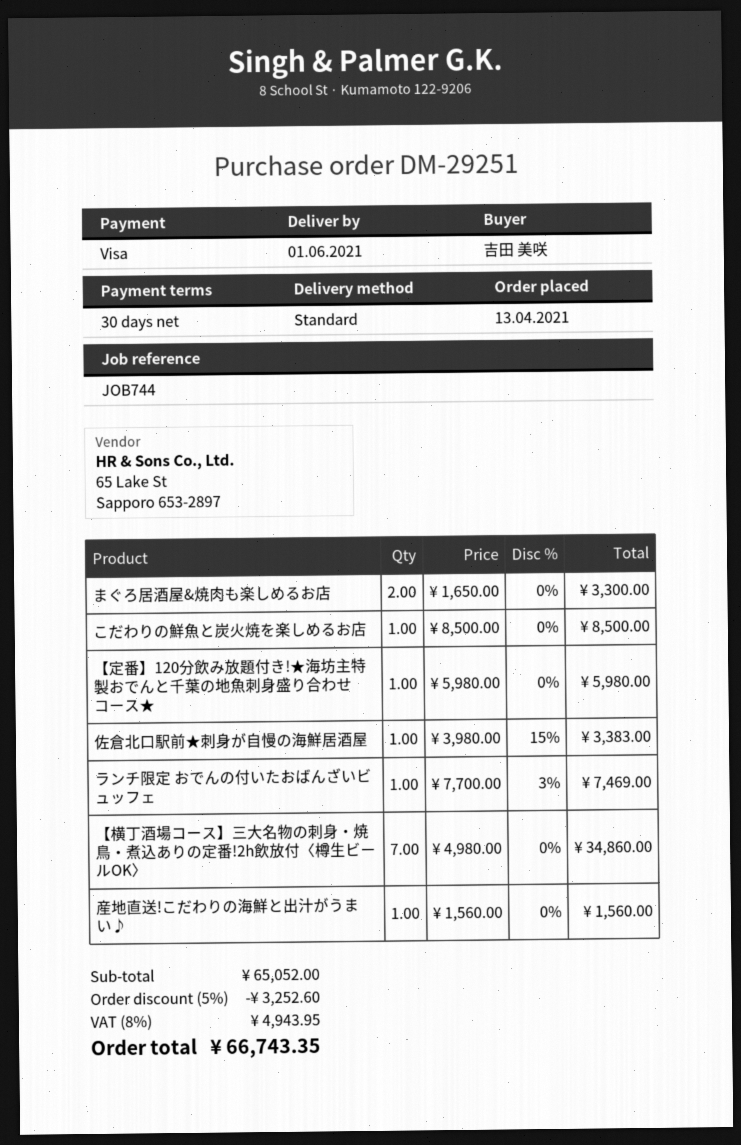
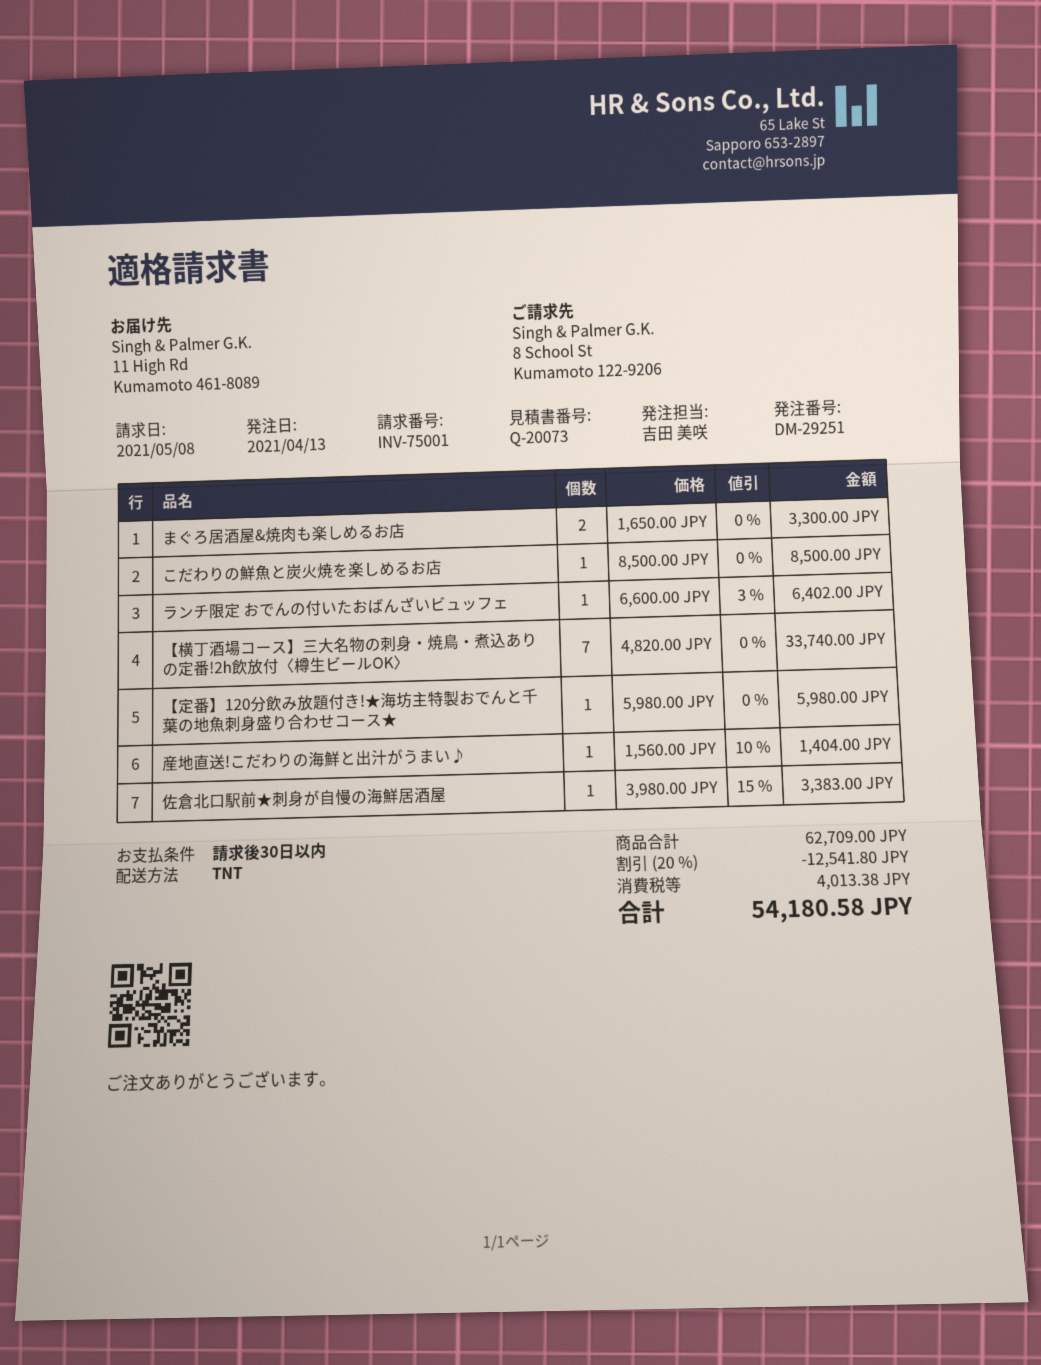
shipping method: standard -> TNT
ランチ限定 おでんの付いたおばんざいビュッフェ: 1 x 7700.00 - 3% = 7469.00 -> 1 x 6600.00 - 3% = 6402.00
【横丁酒場コース】三大名物の刺身・焼鳥・煮込ありの定番!2h飲放付〈樽生ビールOK〉: 7 x 4980.00 = 34860.00 -> 7 x 4820.00 = 33740.00
産地直送!こだわりの海鮮と出汁がうまい♪: 1 x 1560.00 = 1560.00 -> 1 x 1560.00 - 10% = 1404.00
subtotal: 65052.00 -> 62709.00
discount: 5% = 3252.60 -> 20% = 12541.80
tax: 4943.95 -> 4013.38
total: 66743.35 -> 54180.58

